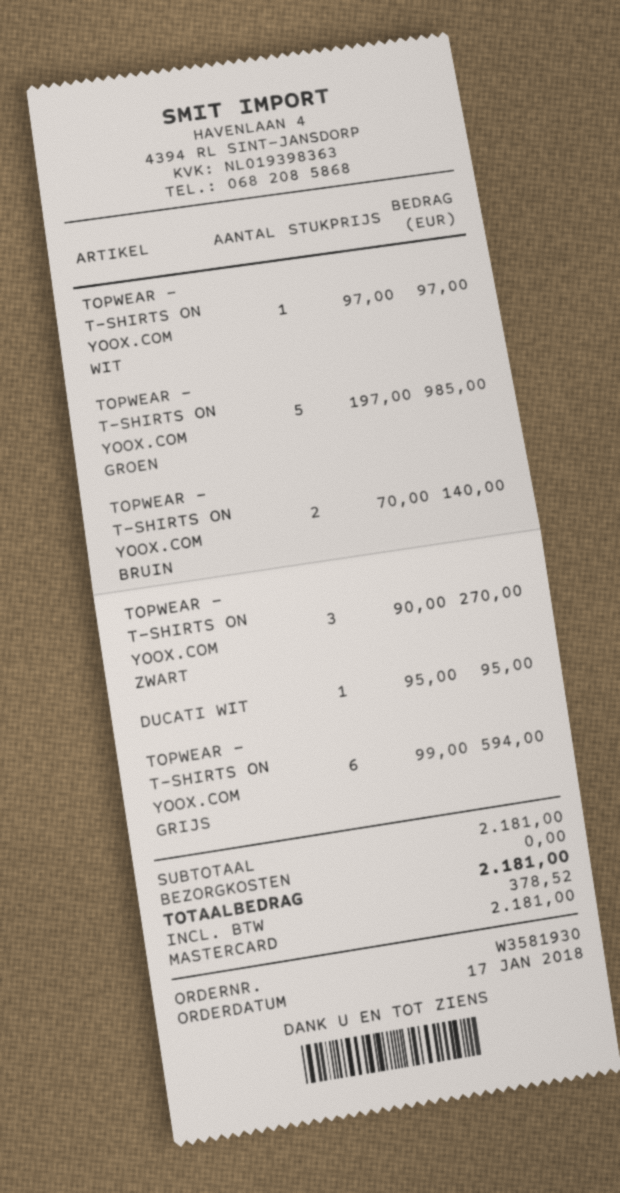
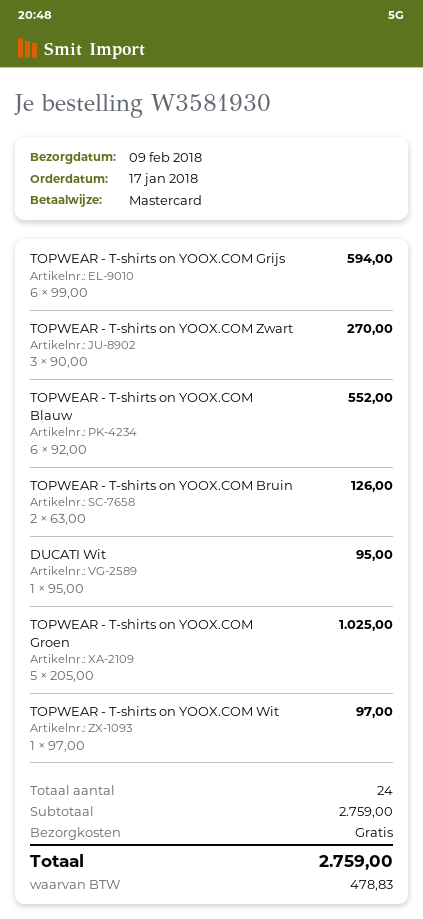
TOPWEAR - T-SHIRTS ON YOOX.COM GROEN: 5 x 197.00 = 985.00 -> 5 x 205.00 = 1025.00
TOPWEAR - T-SHIRTS ON YOOX.COM BRUIN: 2 x 70.00 = 140.00 -> 2 x 63.00 = 126.00
TOPWEAR - T-shirts on YOOX.COM Blauw: none -> 6 x 92.00 = 552.00
subtotal: 2181.00 -> 2759.00
tax: 378.52 -> 478.83
total: 2181.00 -> 2759.00

